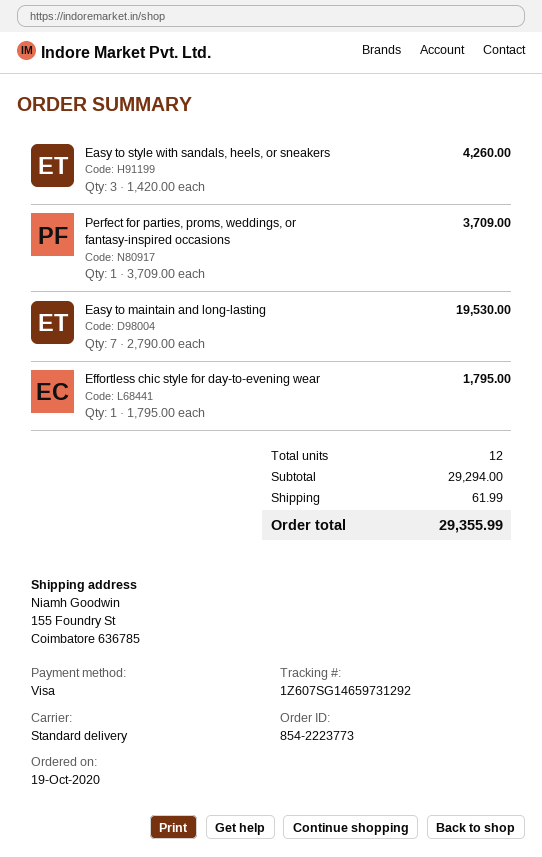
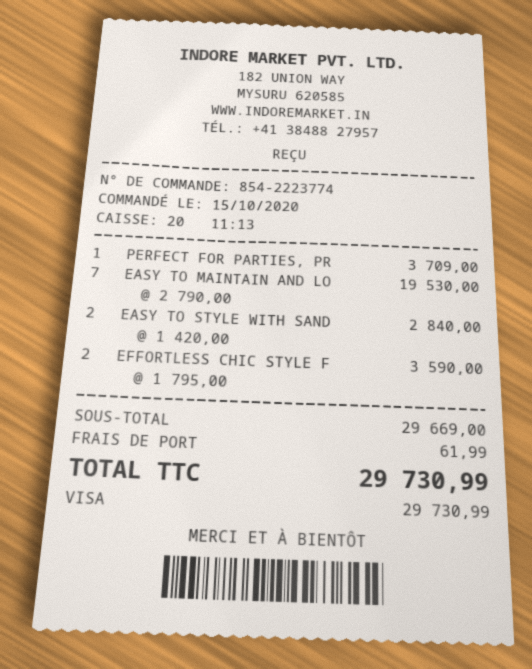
order number: 854-2223773 -> 854-2223774
order date: 2020-10-19 -> 2020-10-15
Easy to style with sandals, heels, or sneakers: 3 x 1420.00 = 4260.00 -> 2 x 1420.00 = 2840.00
Effortless chic style for day-to-evening wear: 1 x 1795.00 = 1795.00 -> 2 x 1795.00 = 3590.00
subtotal: 29294.00 -> 29669.00
total: 29355.99 -> 29730.99

